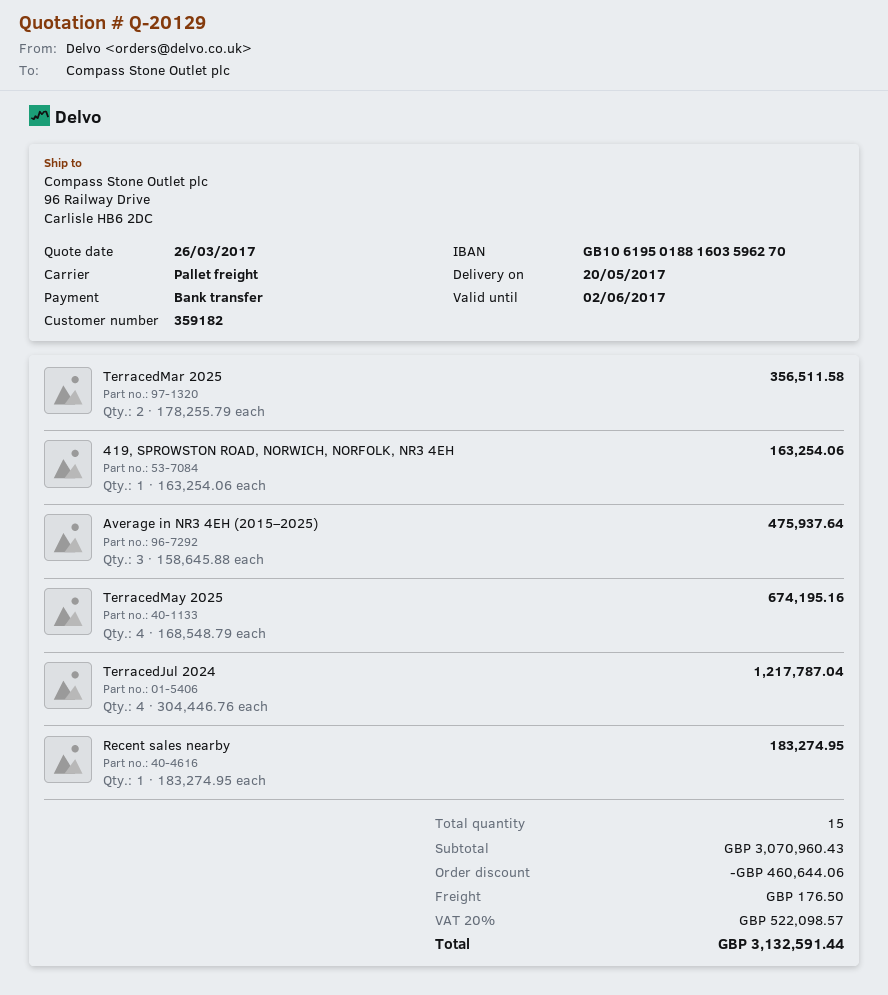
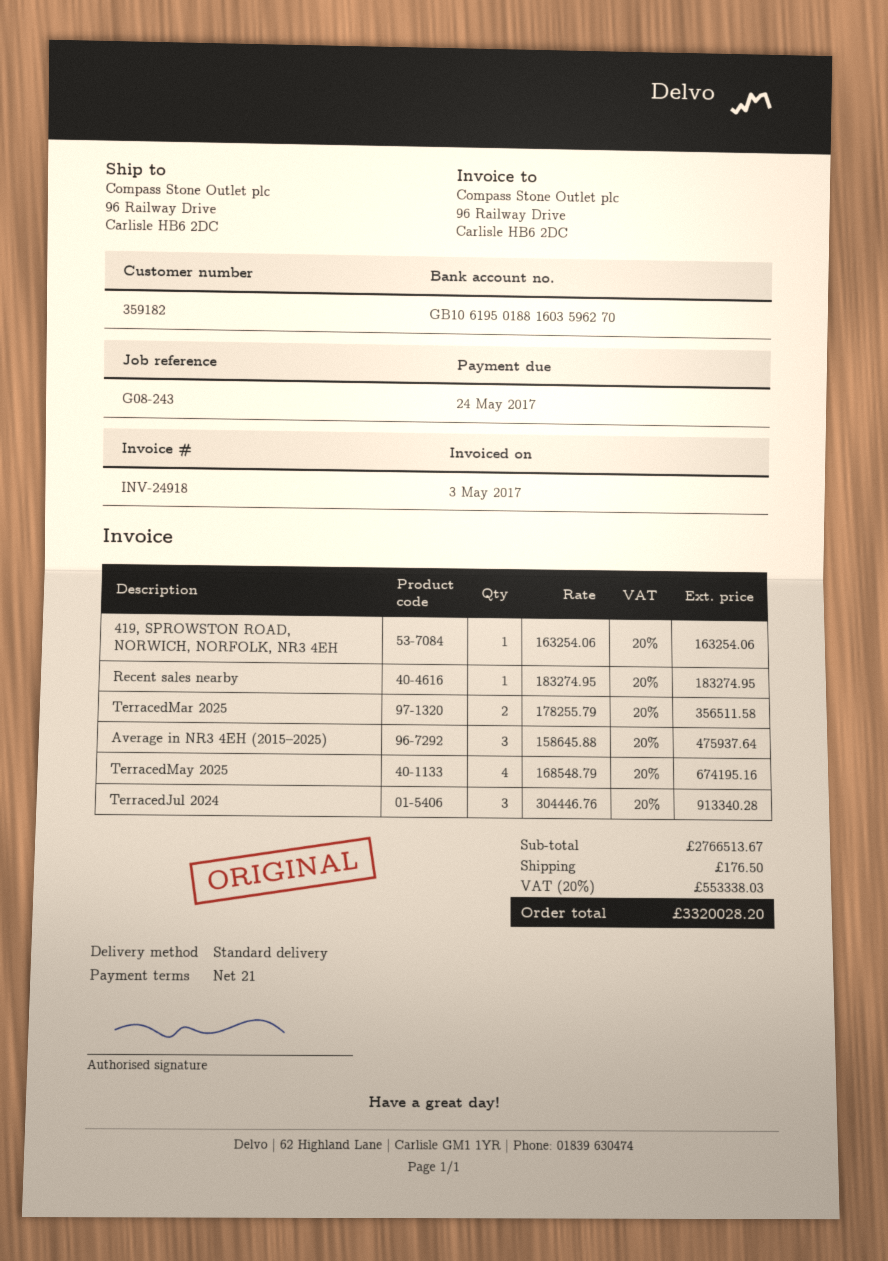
shipping method: pallet freight -> standard
TerracedJul 2024: 4 x 304446.76 = 1217787.04 -> 3 x 304446.76 = 913340.28
subtotal: 3070960.43 -> 2766513.67
discount: 460644.06 -> none
tax: 20% = 522098.57 -> 20% = 553338.03
total: 3132591.44 -> 3320028.20

